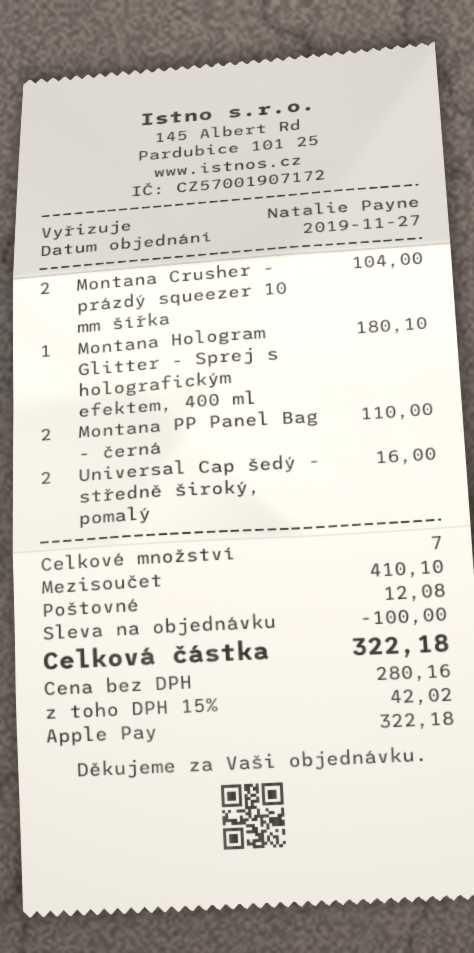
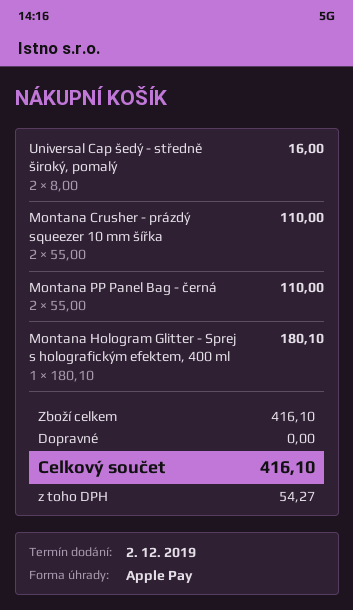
Montana Crusher - prázdý squeezer 10 mm šířka: 2 for 104.00 -> 2 for 110.00
subtotal: 410.10 -> 416.10
discount: 100.00 -> none
shipping: 12.08 -> 0.00
tax: 42.02 -> 54.27
total: 322.18 -> 416.10

